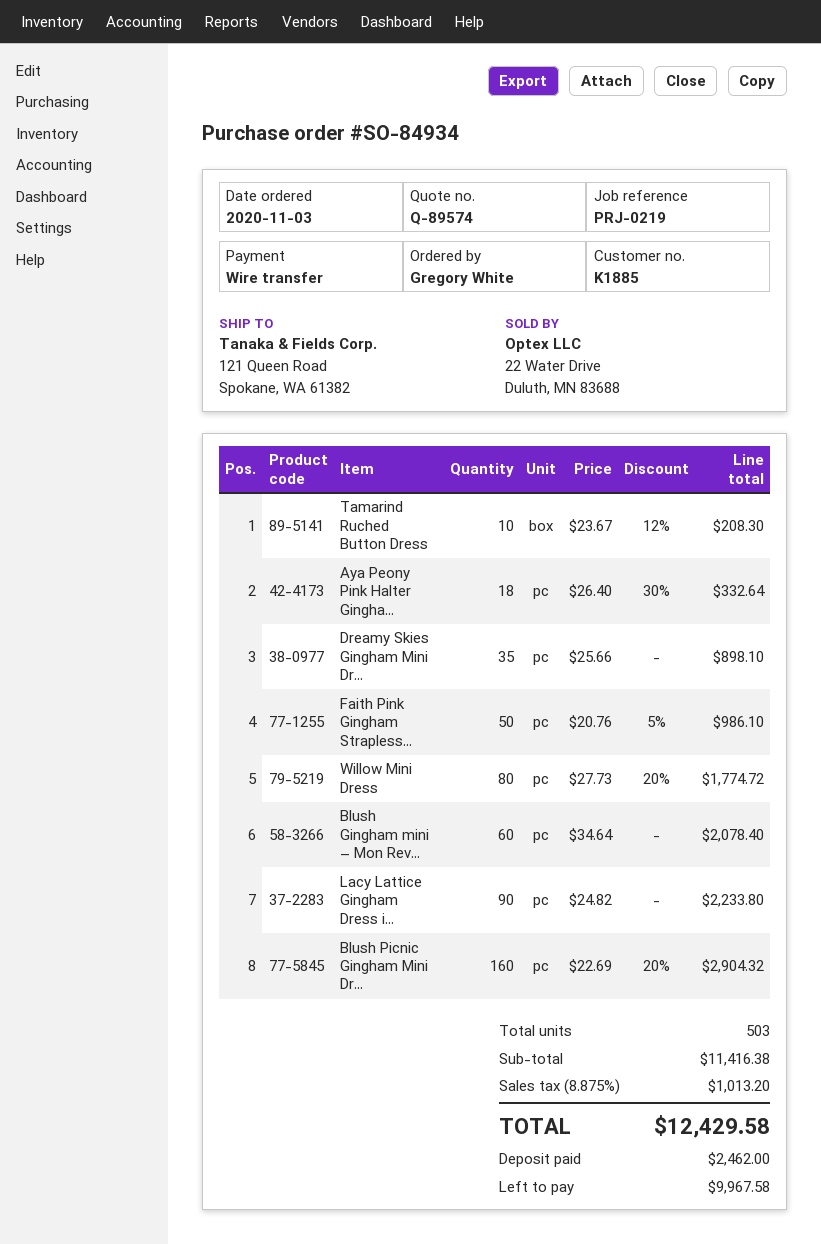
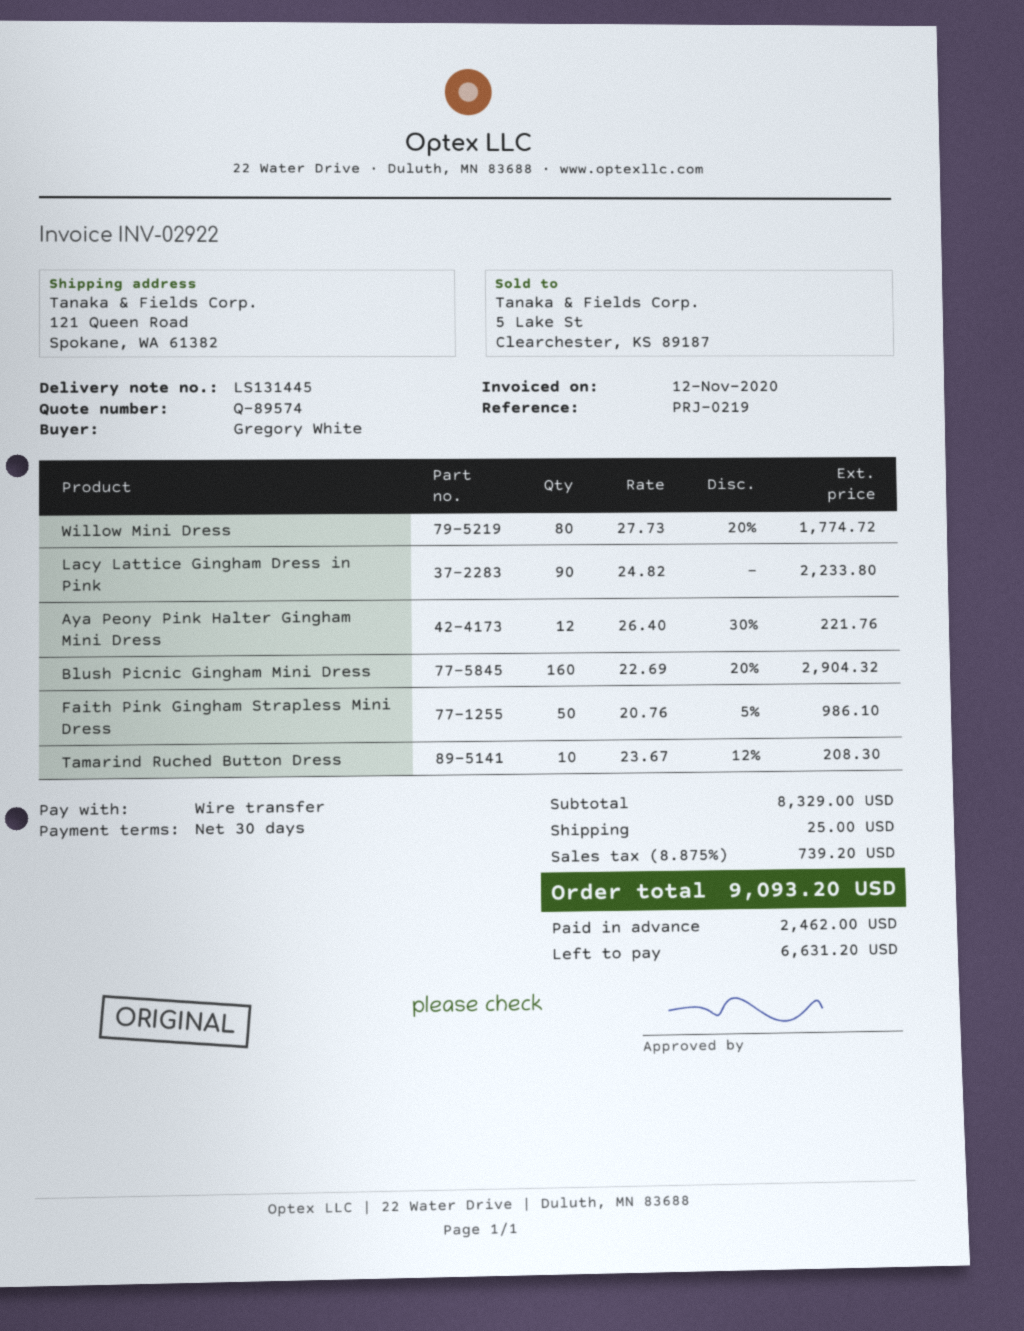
Aya Peony Pink Halter Gingha...: 18 x 26.40 - 30% = 332.64 -> 12 x 26.40 - 30% = 221.76
Dreamy Skies Gingham Mini Dr...: 35 x 25.66 = 898.10 -> none
Blush Gingham mini – Mon Rev...: 60 x 34.64 = 2078.40 -> none
subtotal: 11416.38 -> 8329.00
shipping: none -> 25.00
tax: 8.875% = 1013.20 -> 8.875% = 739.20
total: 12429.58 -> 9093.20
balance: 9967.58 -> 6631.20

